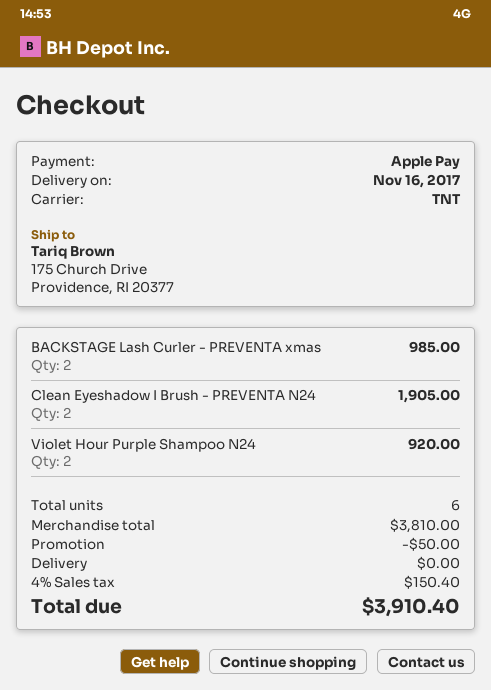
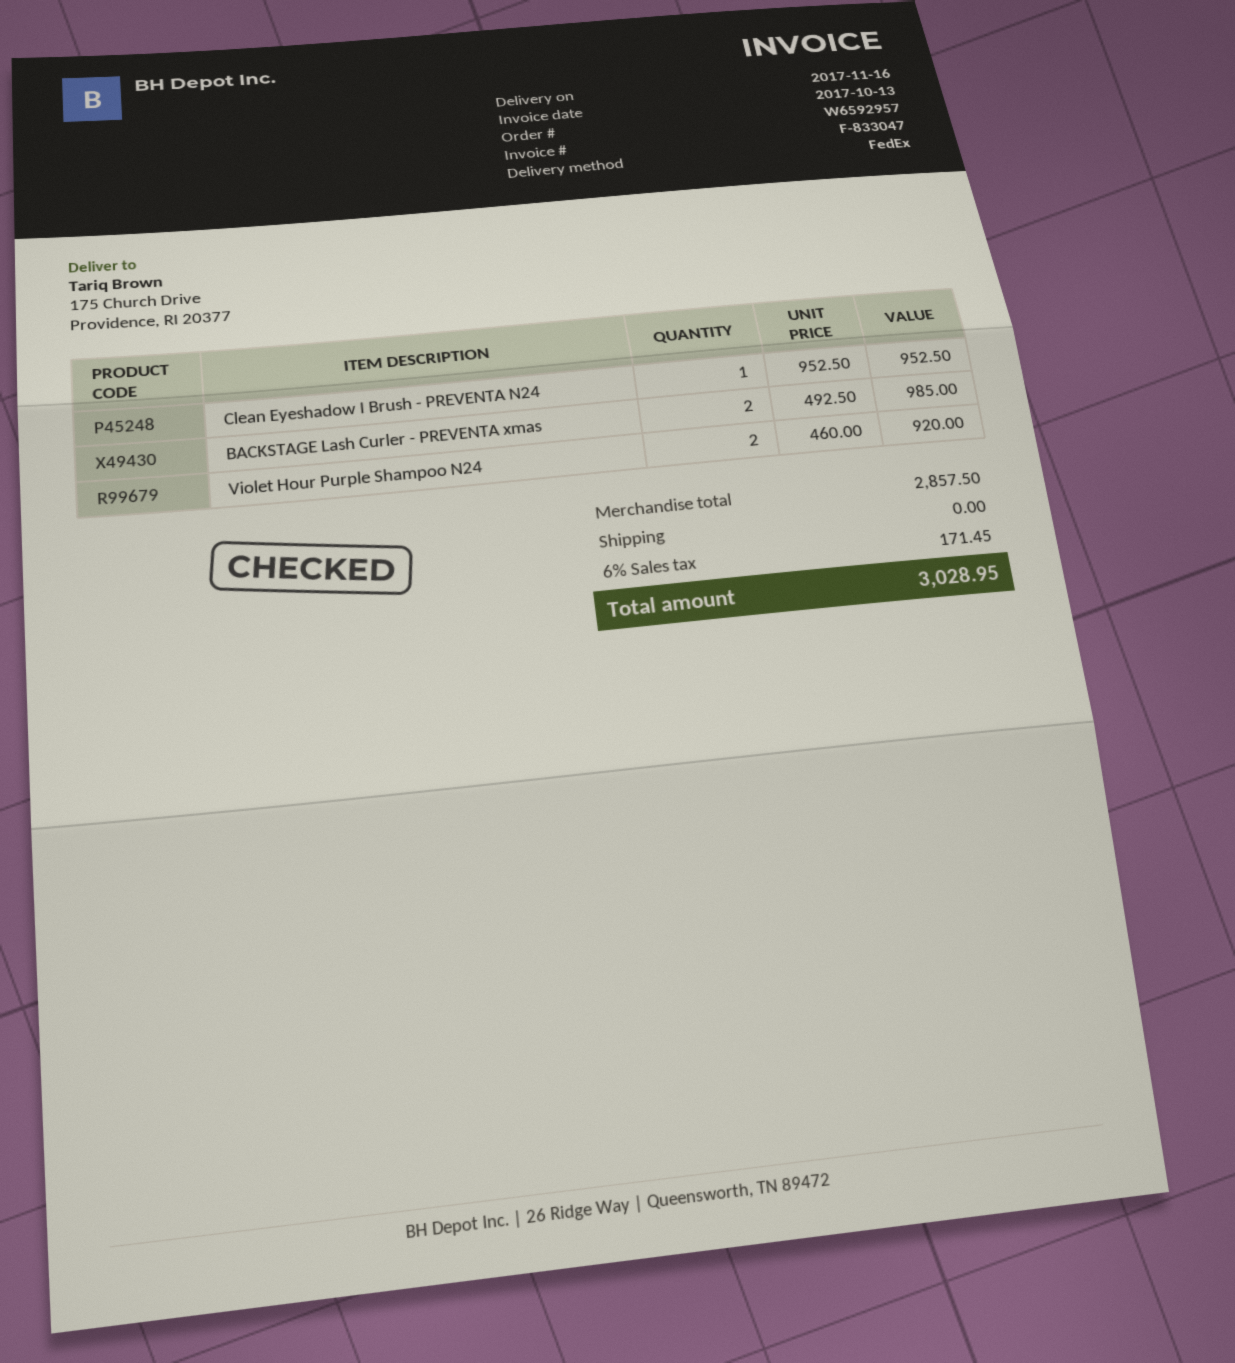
shipping method: TNT -> FedEx
Clean Eyeshadow I Brush - PREVENTA N24: 2 for 1905.00 -> 1 for 952.50
subtotal: 3810.00 -> 2857.50
discount: 50.00 -> none
tax: 4% = 150.40 -> 6% = 171.45
total: 3910.40 -> 3028.95

